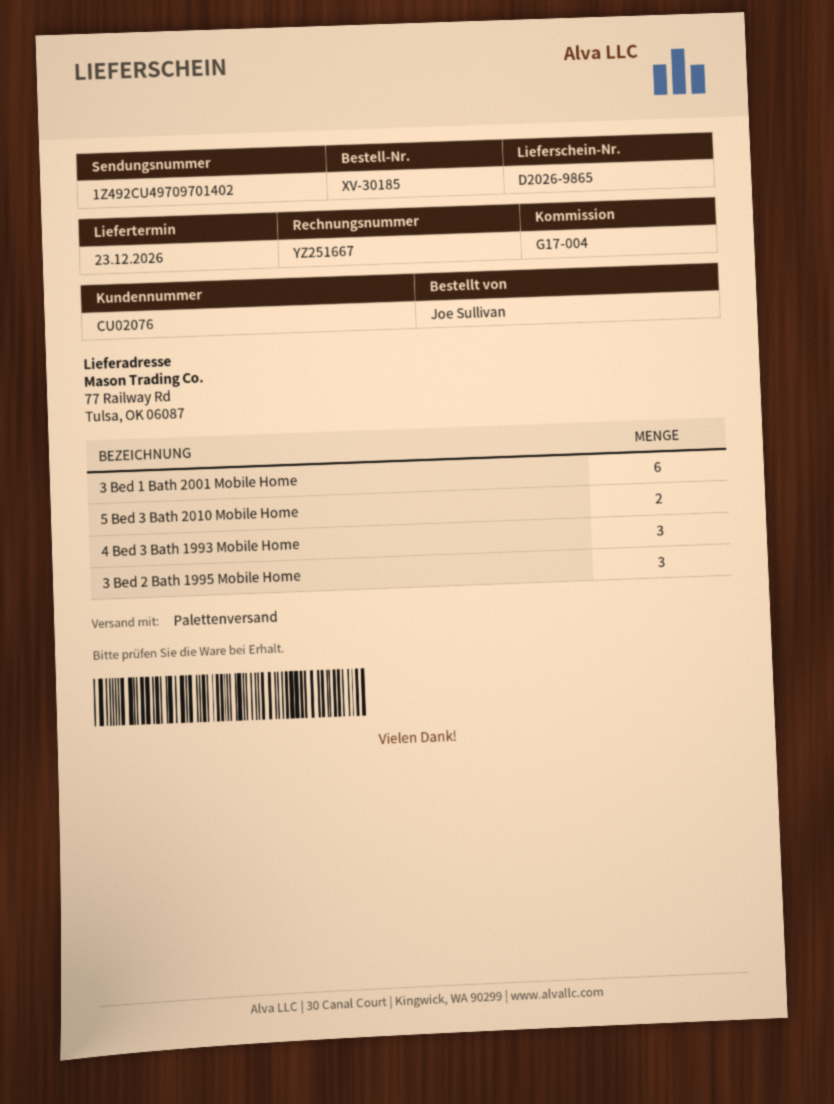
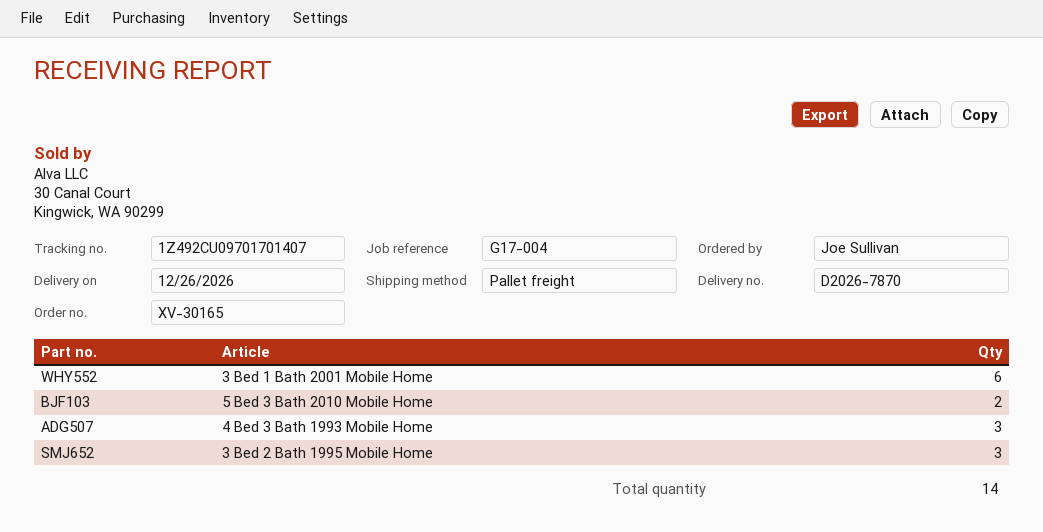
order number: XV-30185 -> XV-30165
delivery note number: D2026-9865 -> D2026-7870
delivery date: 2026-12-23 -> 2026-12-26
tracking number: 1Z492CU49709701402 -> 1Z492CU09701701407

